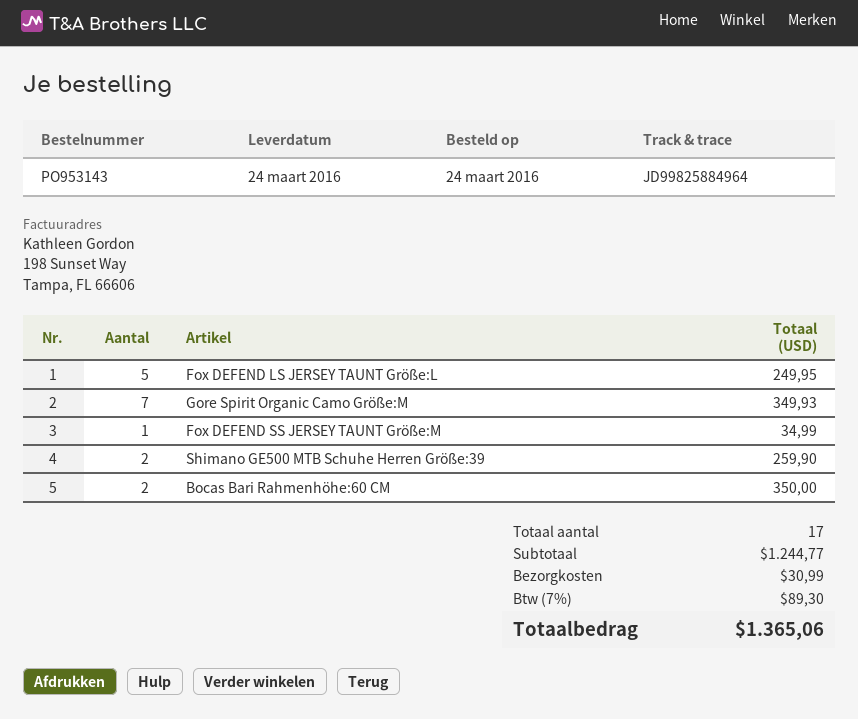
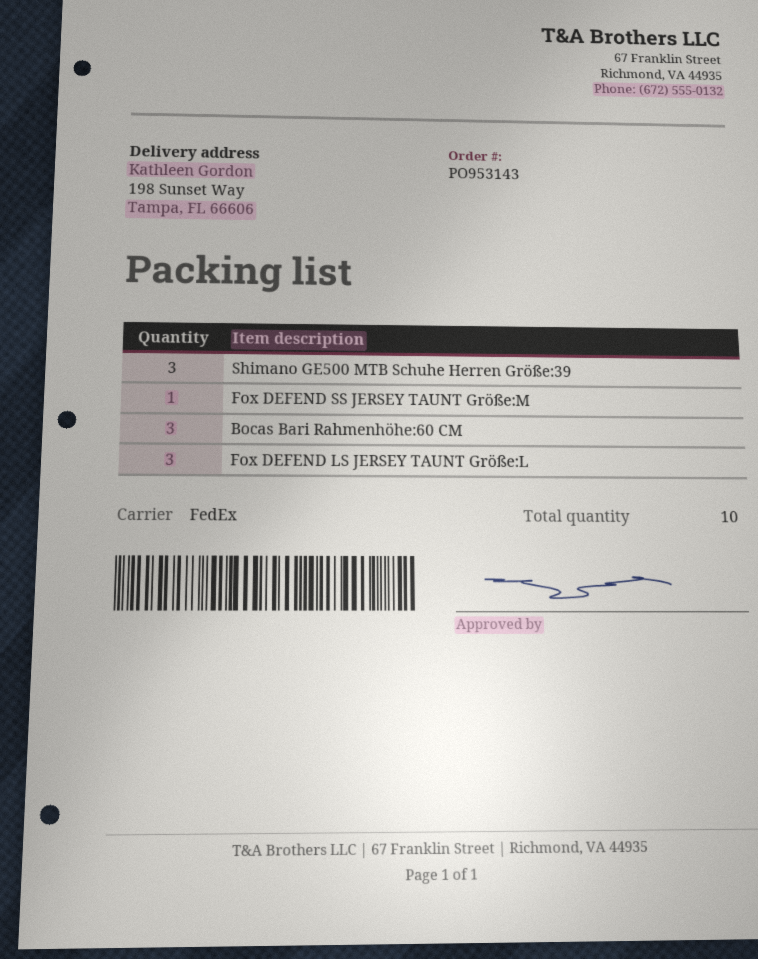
Fox DEFEND LS JERSEY TAUNT Größe:L: 5 -> 3
Gore Spirit Organic Camo Größe:M: 7 -> none
Shimano GE500 MTB Schuhe Herren Größe:39: 2 -> 3
Bocas Bari Rahmenhöhe:60 CM: 2 -> 3
total quantity: 17 -> 10

